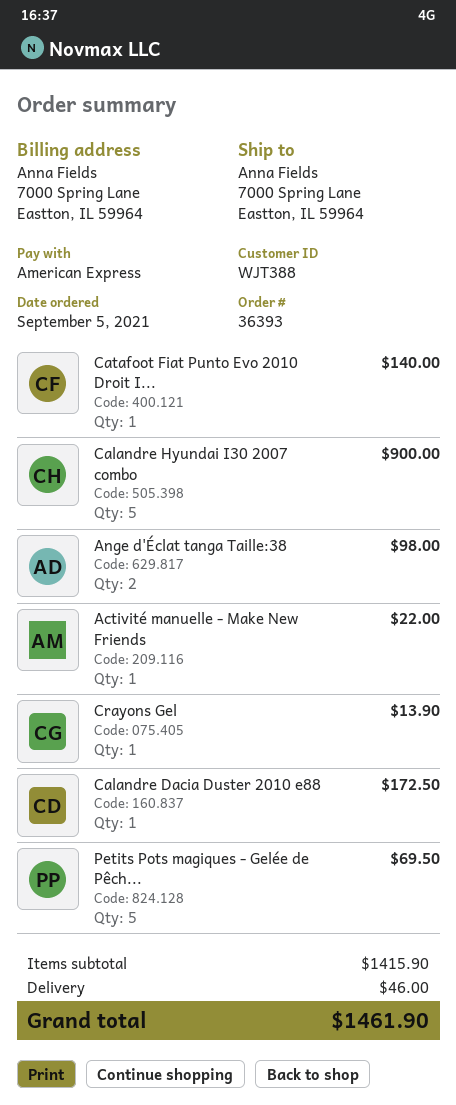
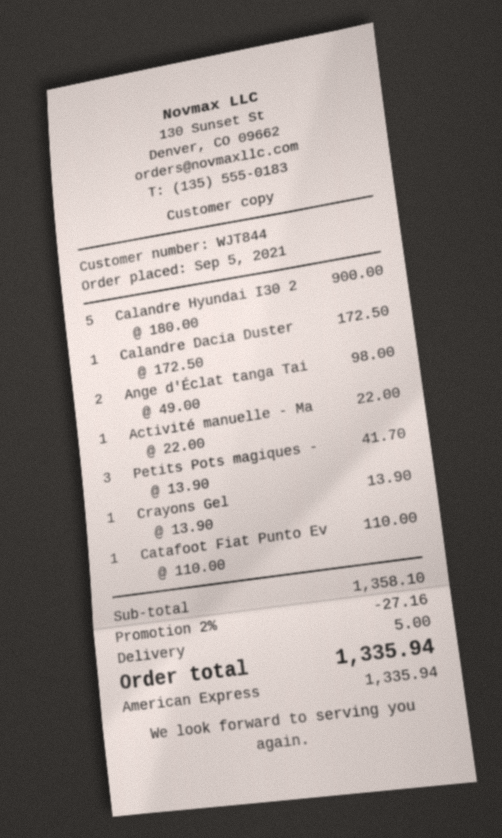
customer number: WJT388 -> WJT844
Catafoot Fiat Punto Evo 2010 Droit I...: 1 for 140.00 -> 1 for 110.00
Petits Pots magiques - Gelée de Pêch...: 5 for 69.50 -> 3 for 41.70
subtotal: 1415.90 -> 1358.10
discount: none -> 2% = 27.16
shipping: 46.00 -> 5.00
total: 1461.90 -> 1335.94

